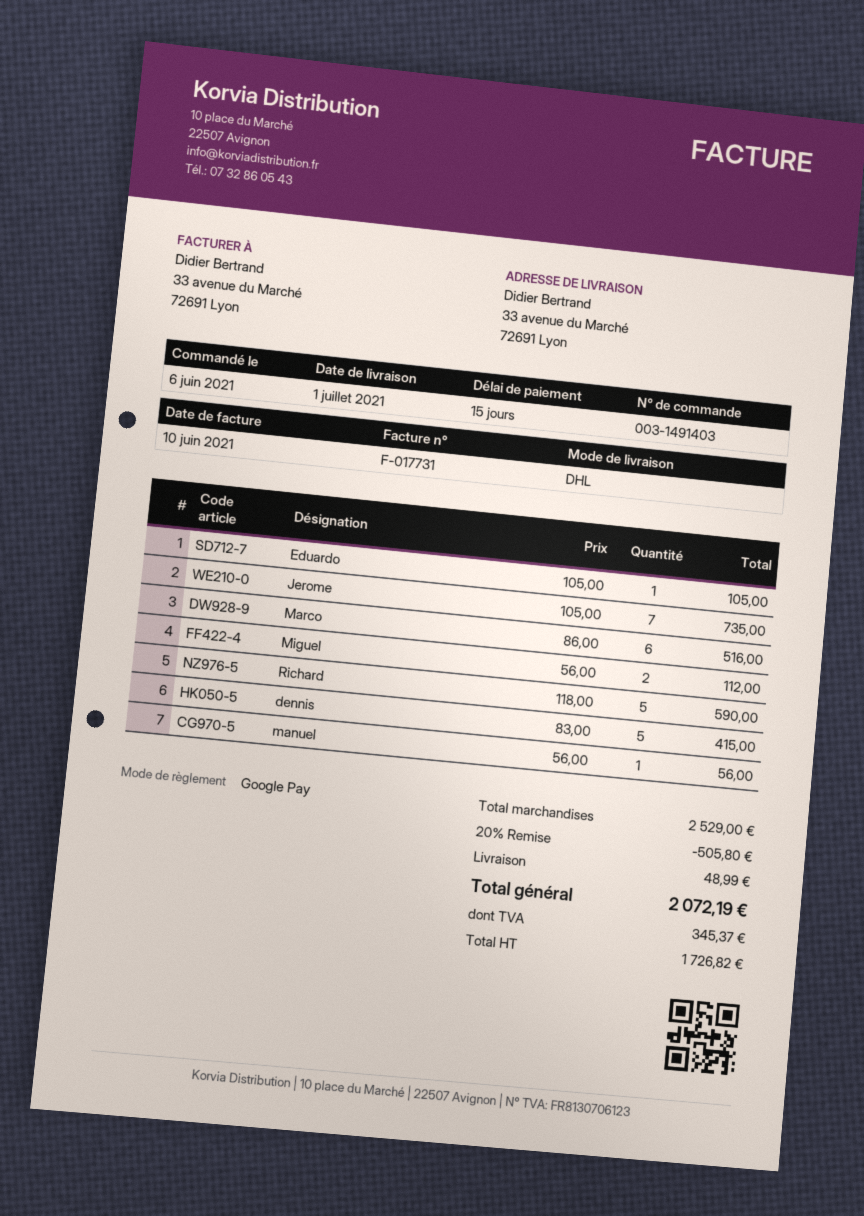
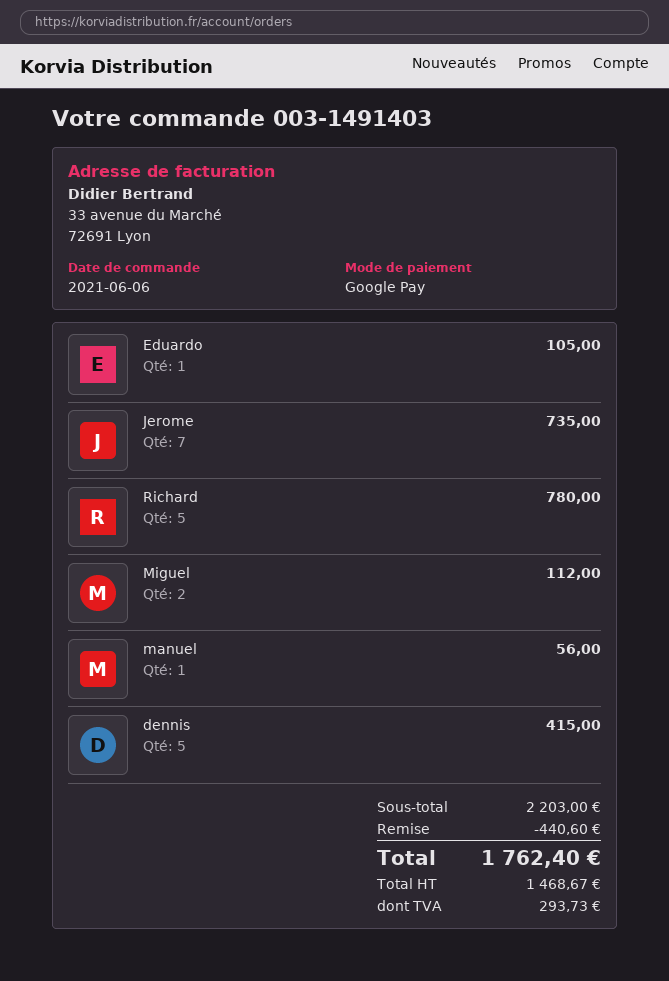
Marco: 6 for 516.00 -> none
Richard: 5 for 590.00 -> 5 for 780.00
subtotal: 2529.00 -> 2203.00
discount: 505.80 -> 440.60
shipping: 48.99 -> none
net: 1726.82 -> 1468.67
tax: 345.37 -> 293.73
total: 2072.19 -> 1762.40

